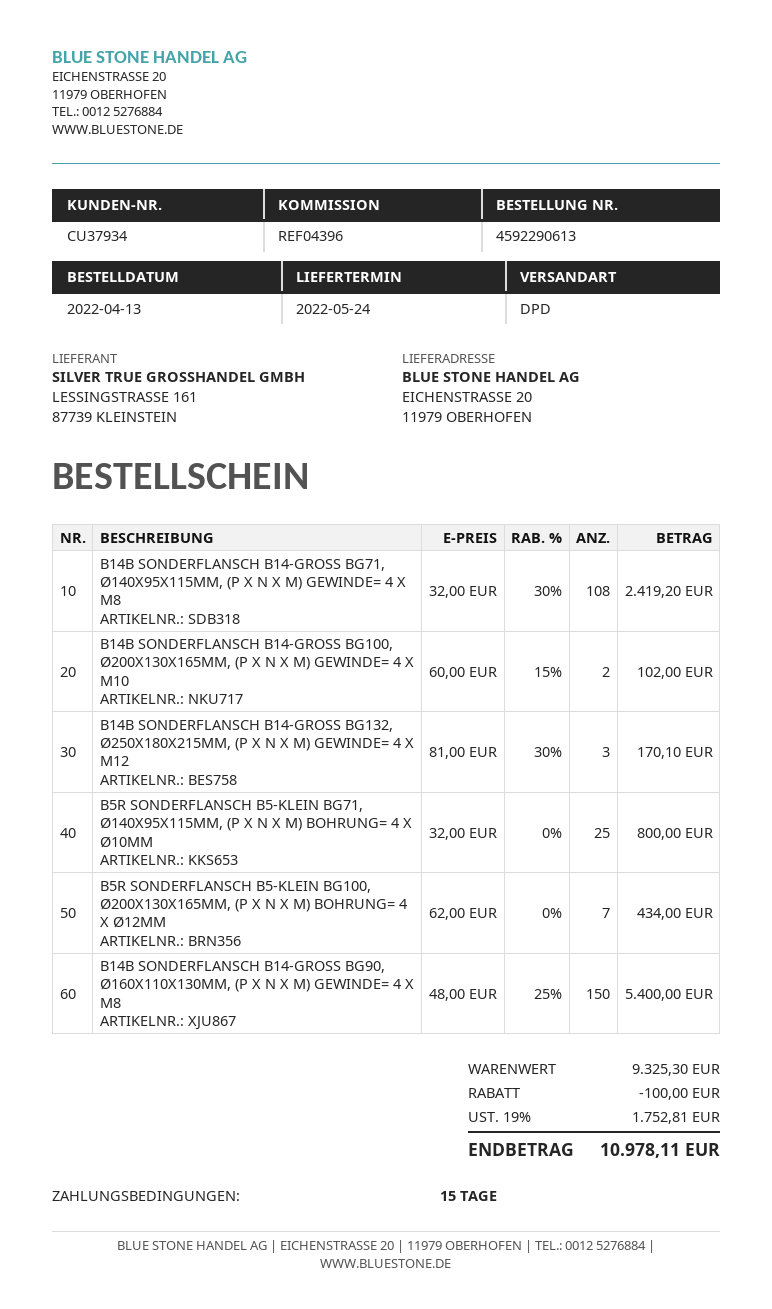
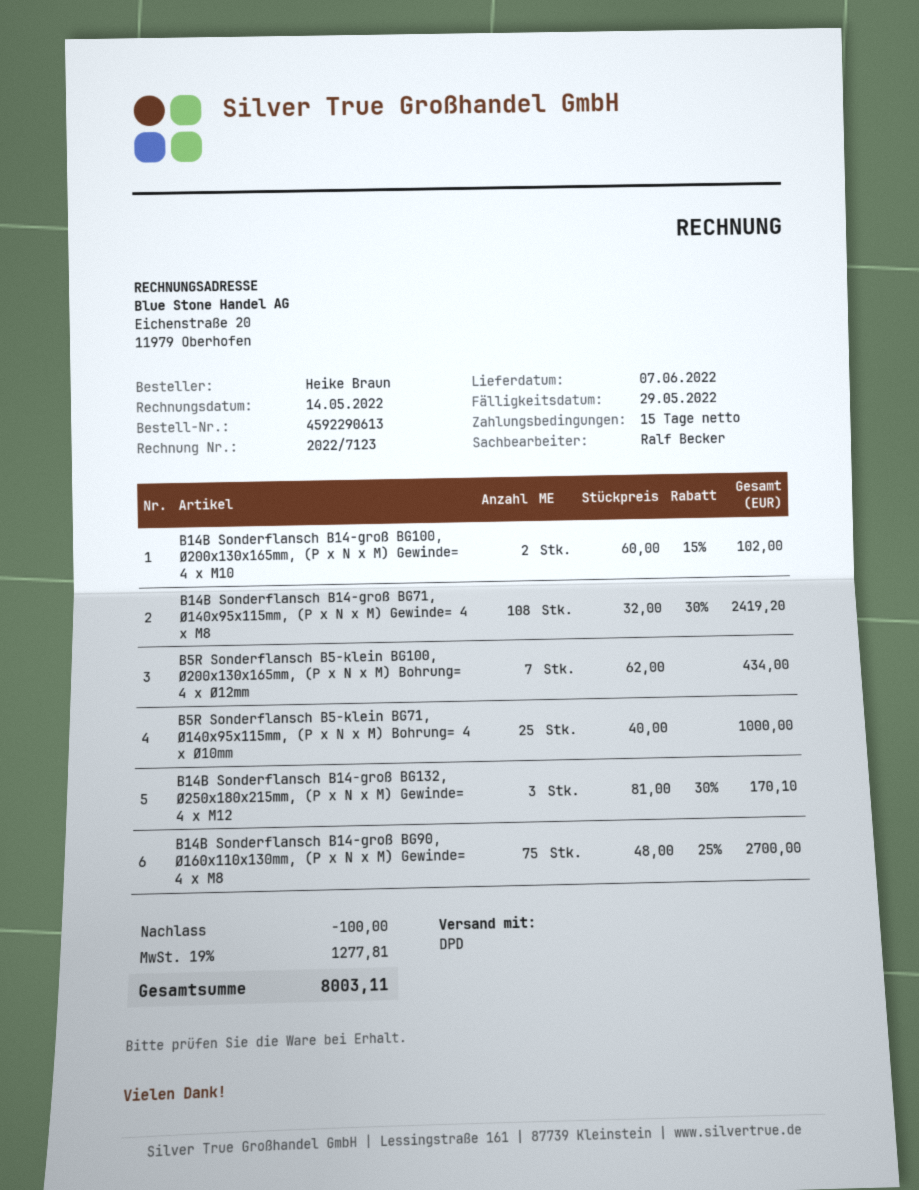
delivery date: 2022-05-24 -> 2022-06-07
B5R SONDERFLANSCH B5-KLEIN BG71, Ø140X95X115MM, (P X N X M) BOHRUNG= 4 X Ø10MM: 25 x 32.00 = 800.00 -> 25 x 40.00 = 1000.00
B14B SONDERFLANSCH B14-GROSS BG90, Ø160X110X130MM, (P X N X M) GEWINDE= 4 X M8: 150 x 48.00 - 25% = 5400.00 -> 75 x 48.00 - 25% = 2700.00
tax: 19% = 1752.81 -> 19% = 1277.81
total: 10978.11 -> 8003.11

